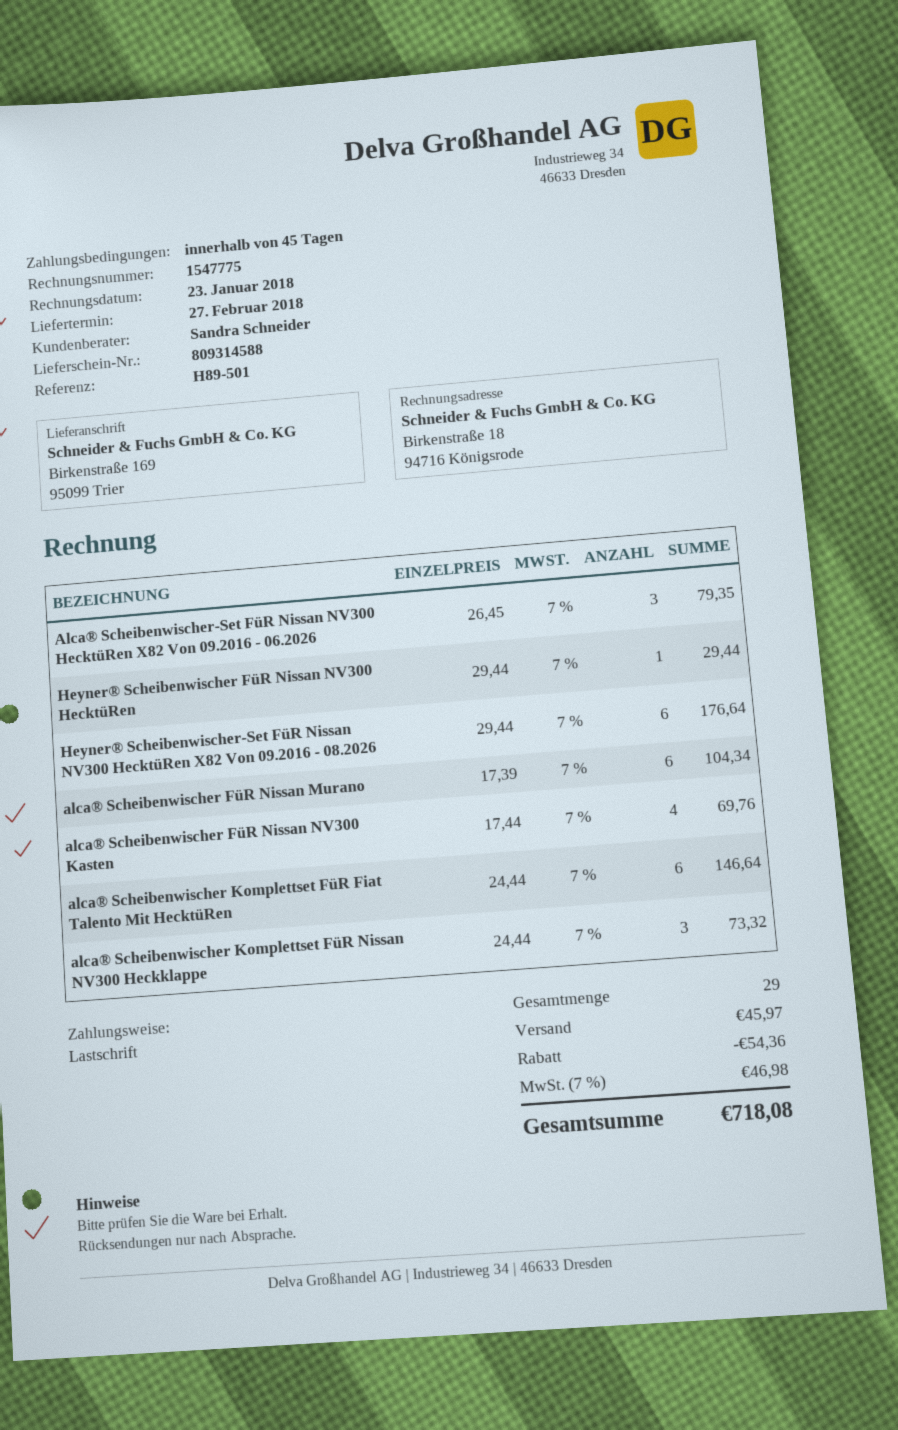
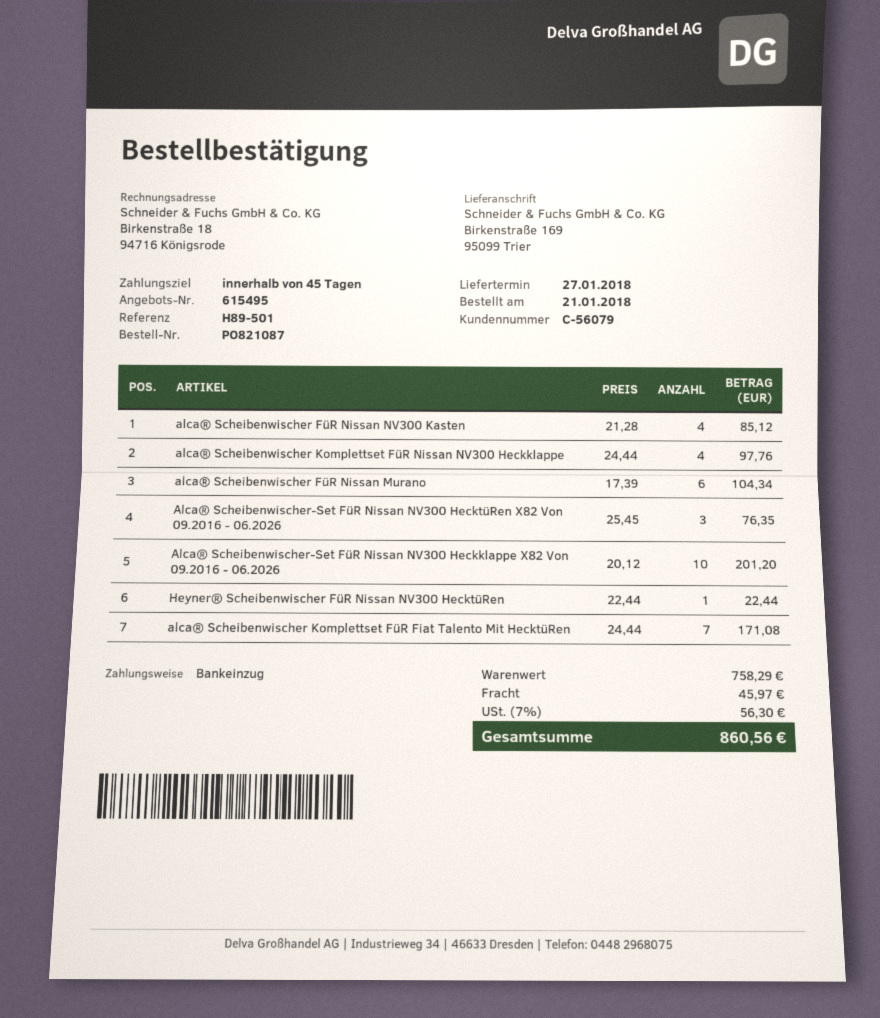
delivery date: 2018-02-27 -> 2018-01-27
Alca® Scheibenwischer-Set FüR Nissan NV300 HecktüRen X82 Von 09.2016 - 06.2026: 3 x 26.45 = 79.35 -> 3 x 25.45 = 76.35
Heyner® Scheibenwischer FüR Nissan NV300 HecktüRen: 1 x 29.44 = 29.44 -> 1 x 22.44 = 22.44
Heyner® Scheibenwischer-Set FüR Nissan NV300 HecktüRen X82 Von 09.2016 - 08.2026: 6 x 29.44 = 176.64 -> none
alca® Scheibenwischer FüR Nissan NV300 Kasten: 4 x 17.44 = 69.76 -> 4 x 21.28 = 85.12
alca® Scheibenwischer Komplettset FüR Fiat Talento Mit HecktüRen: 6 x 24.44 = 146.64 -> 7 x 24.44 = 171.08
alca® Scheibenwischer Komplettset FüR Nissan NV300 Heckklappe: 3 x 24.44 = 73.32 -> 4 x 24.44 = 97.76
Alca® Scheibenwischer-Set FüR Nissan NV300 Heckklappe X82 Von 09.2016 - 06.2026: none -> 10 x 20.12 = 201.20
discount: 54.36 -> none
tax: 7% = 46.98 -> 7% = 56.30
total: 718.08 -> 860.56

